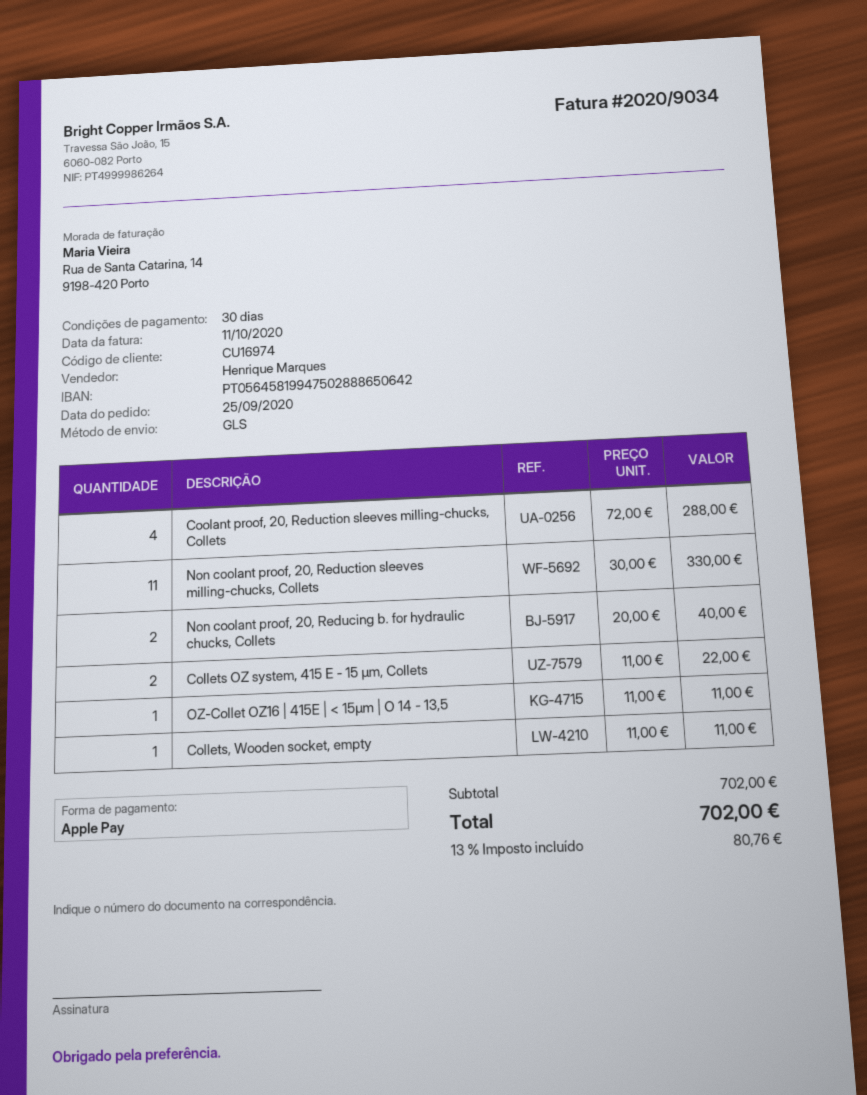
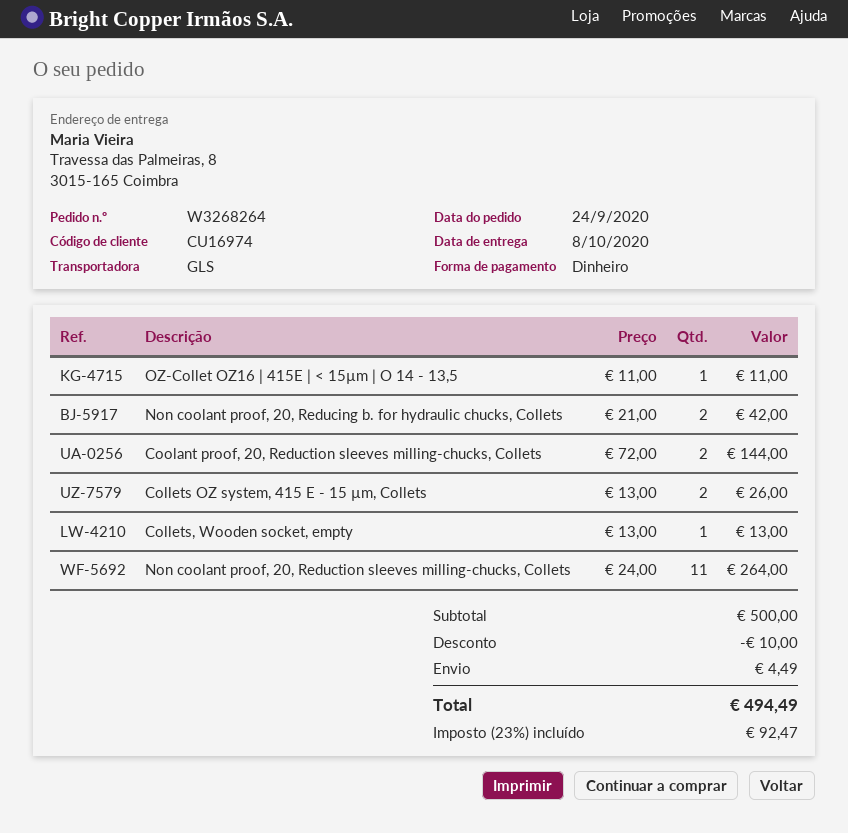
order date: 2020-09-25 -> 2020-09-24
payment method: Apple Pay -> cash
Coolant proof, 20, Reduction sleeves milling-chucks, Collets: 4 x 72.00 = 288.00 -> 2 x 72.00 = 144.00
Non coolant proof, 20, Reduction sleeves milling-chucks, Collets: 11 x 30.00 = 330.00 -> 11 x 24.00 = 264.00
Non coolant proof, 20, Reducing b. for hydraulic chucks, Collets: 2 x 20.00 = 40.00 -> 2 x 21.00 = 42.00
Collets OZ system, 415 E - 15 µm, Collets: 2 x 11.00 = 22.00 -> 2 x 13.00 = 26.00
Collets, Wooden socket, empty: 1 x 11.00 = 11.00 -> 1 x 13.00 = 13.00
subtotal: 702.00 -> 500.00
discount: none -> 10.00
shipping: none -> 4.49
tax: 13% = 80.76 -> 23% = 92.47
total: 702.00 -> 494.49

